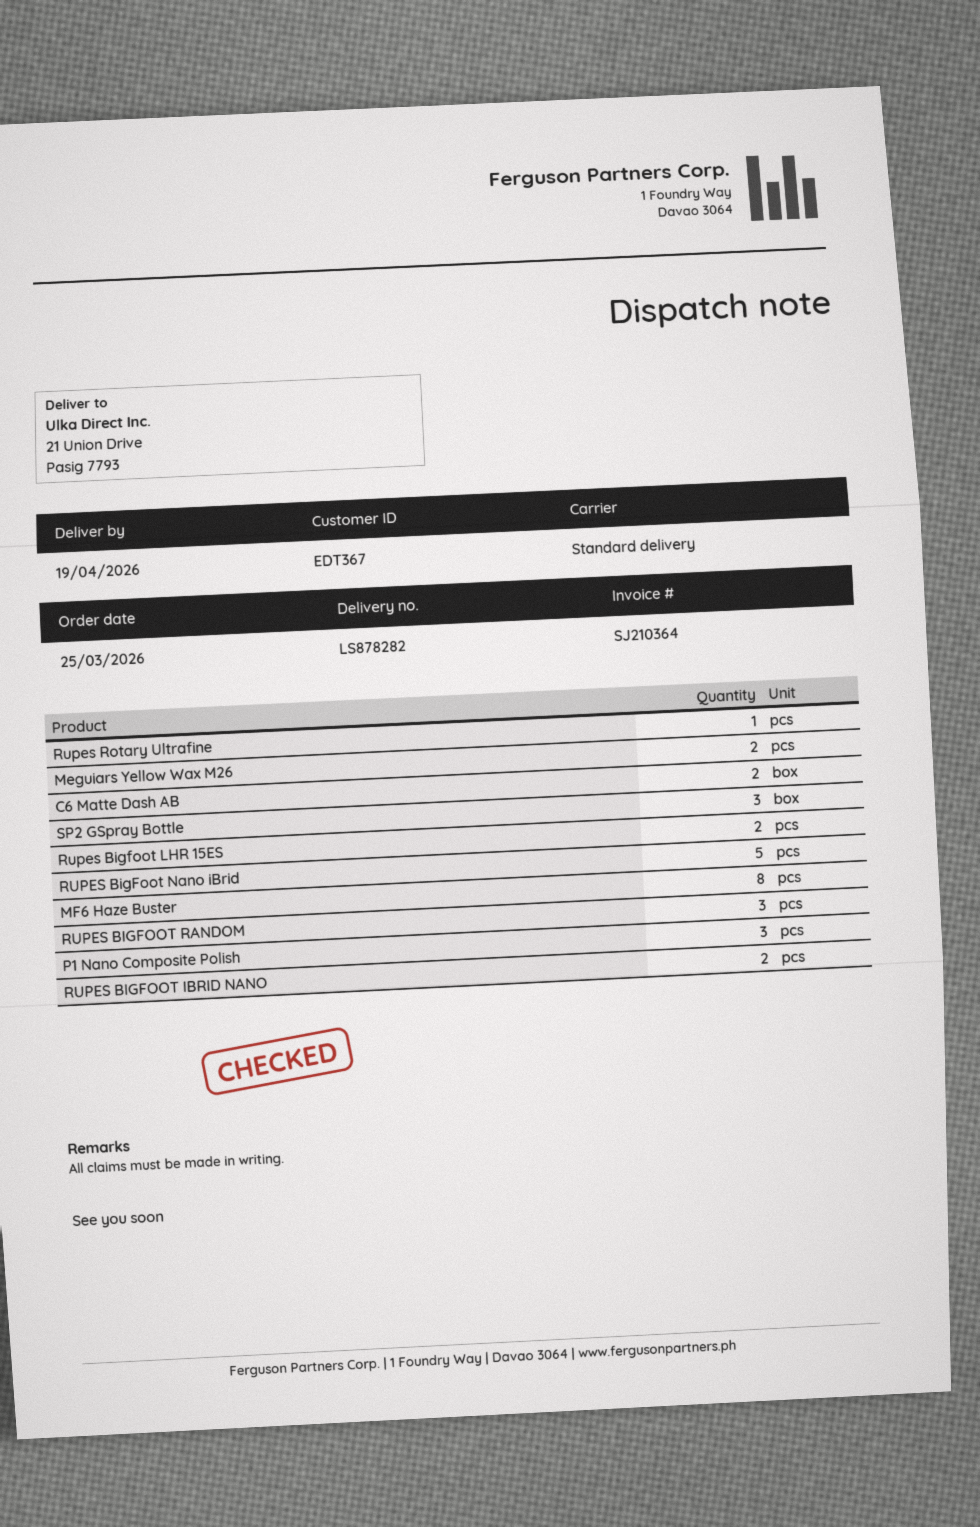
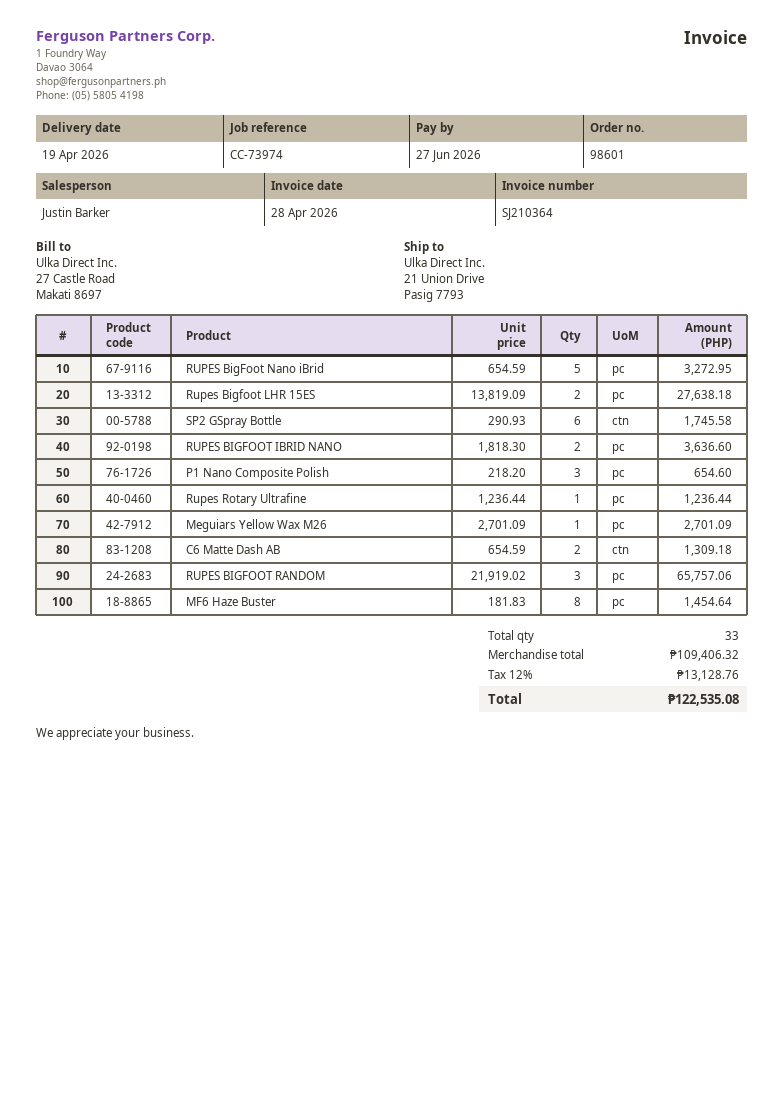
Meguiars Yellow Wax M26: 2 -> 1
SP2 GSpray Bottle: 3 -> 6

